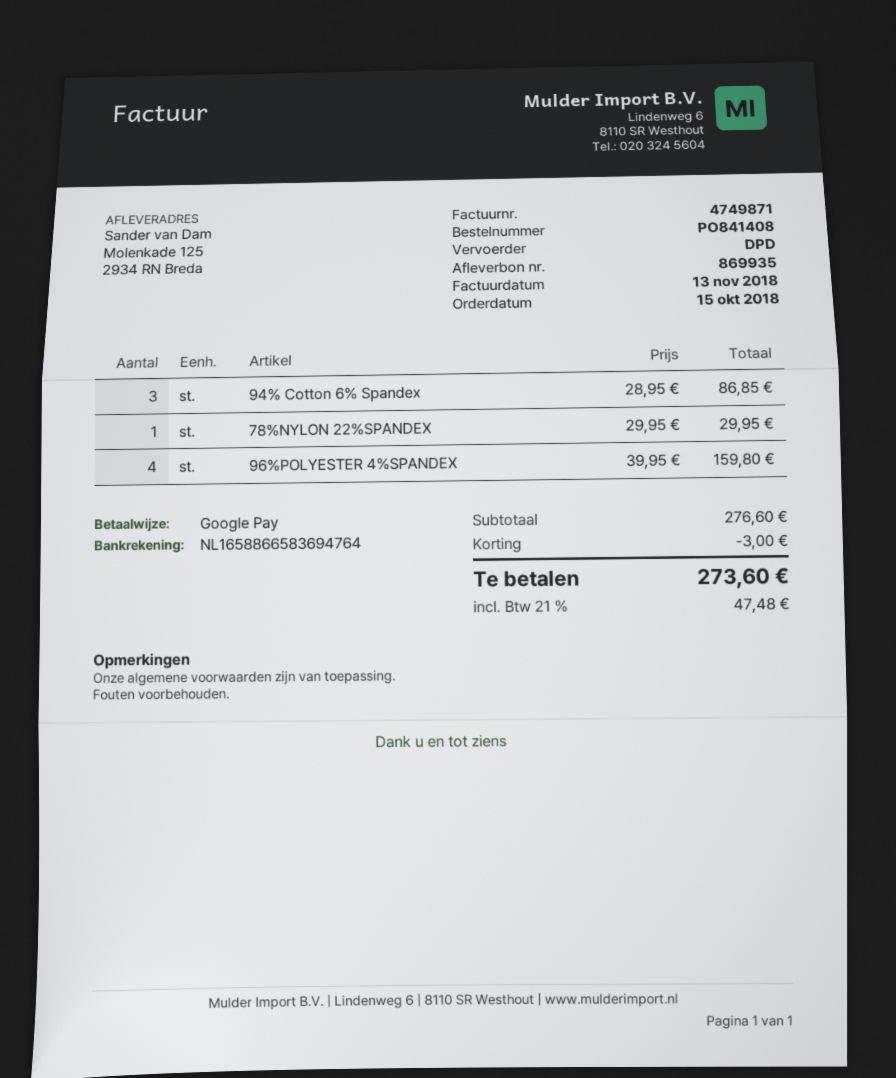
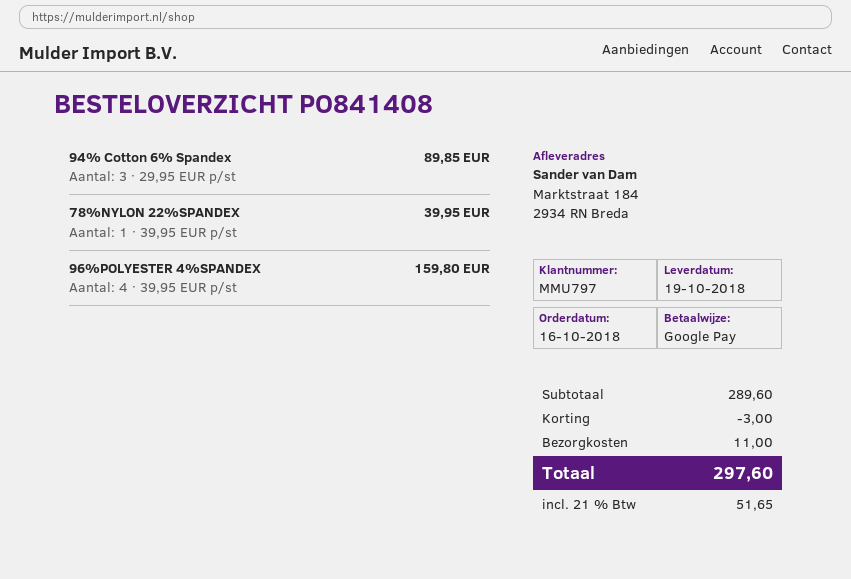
order date: 2018-10-15 -> 2018-10-16
ship to: Molenkade 125, 2934 RN Breda -> Marktstraat 184, 2934 RN Breda
94% Cotton 6% Spandex: 3 x 28.95 = 86.85 -> 3 x 29.95 = 89.85
78%NYLON 22%SPANDEX: 1 x 29.95 = 29.95 -> 1 x 39.95 = 39.95
subtotal: 276.60 -> 289.60
shipping: none -> 11.00
tax: 21% = 47.48 -> 21% = 51.65
total: 273.60 -> 297.60

